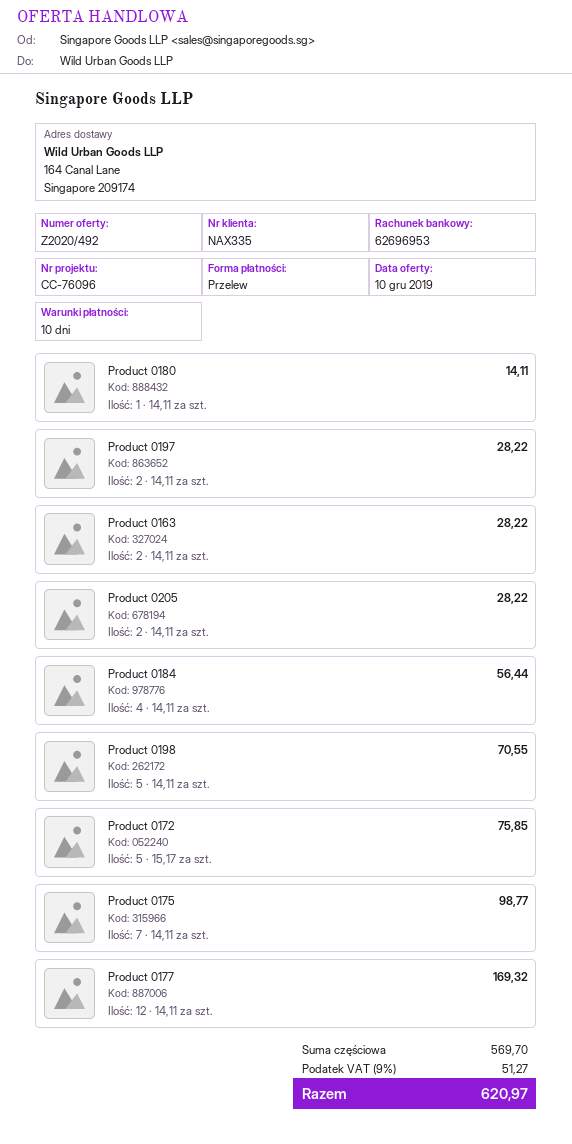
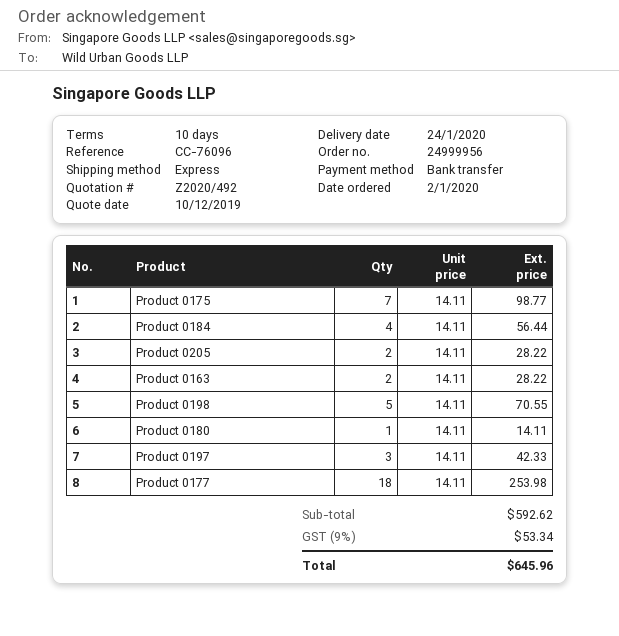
Product 0197: 2 x 14.11 = 28.22 -> 3 x 14.11 = 42.33
Product 0172: 5 x 15.17 = 75.85 -> none
Product 0177: 12 x 14.11 = 169.32 -> 18 x 14.11 = 253.98
subtotal: 569.70 -> 592.62
tax: 9% = 51.27 -> 9% = 53.34
total: 620.97 -> 645.96

